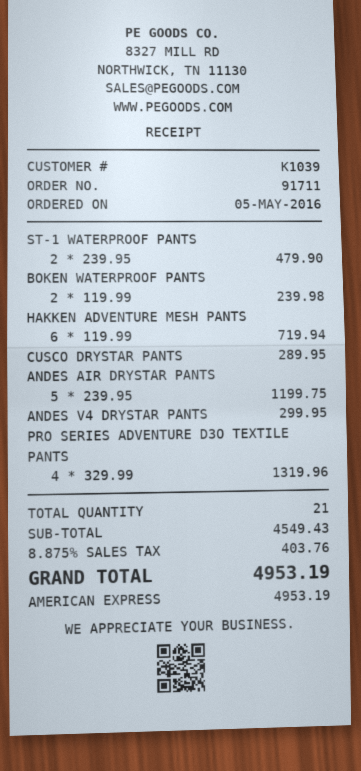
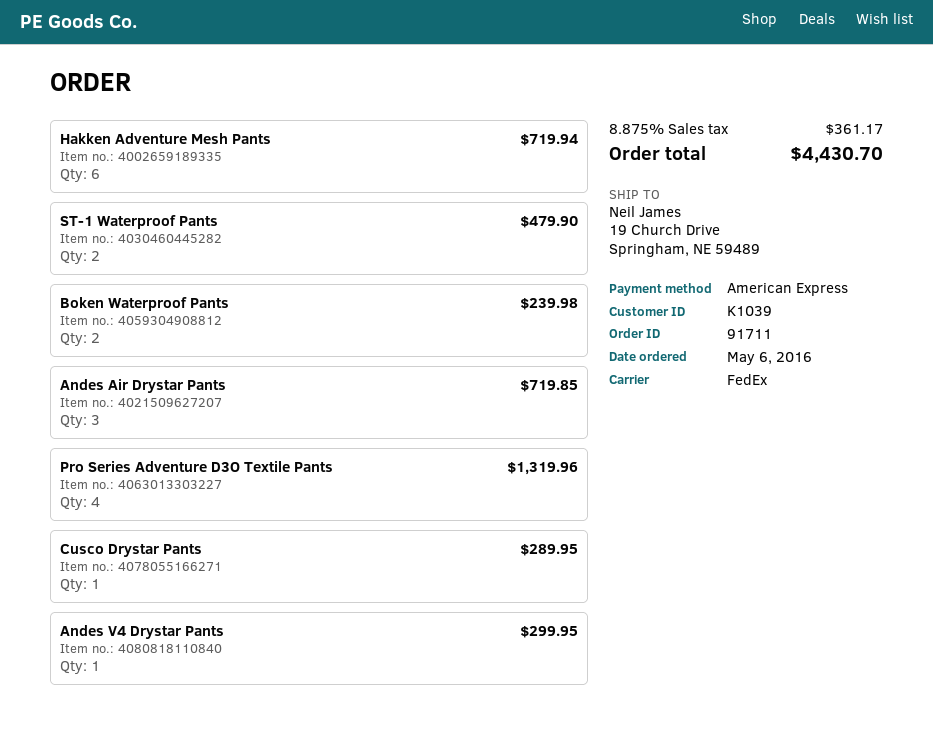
order date: 2016-05-05 -> 2016-05-06
ANDES AIR DRYSTAR PANTS: 5 for 1199.75 -> 3 for 719.85
tax: 8.875% = 403.76 -> 8.875% = 361.17
total: 4953.19 -> 4430.70

